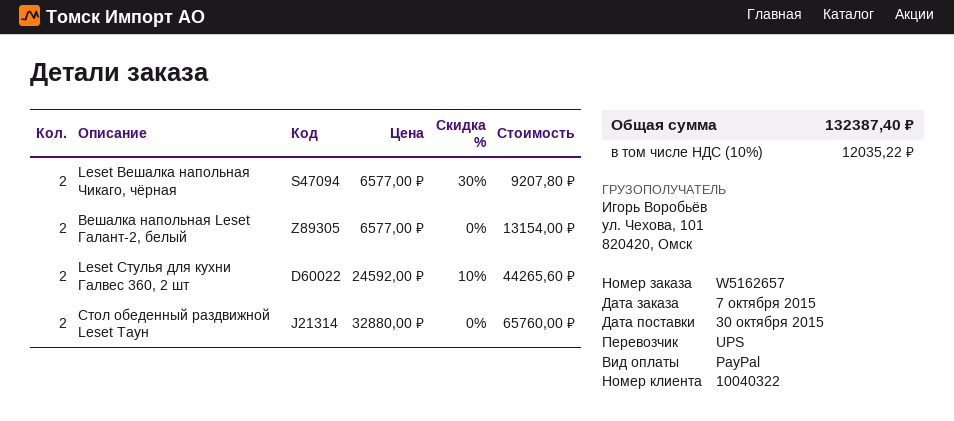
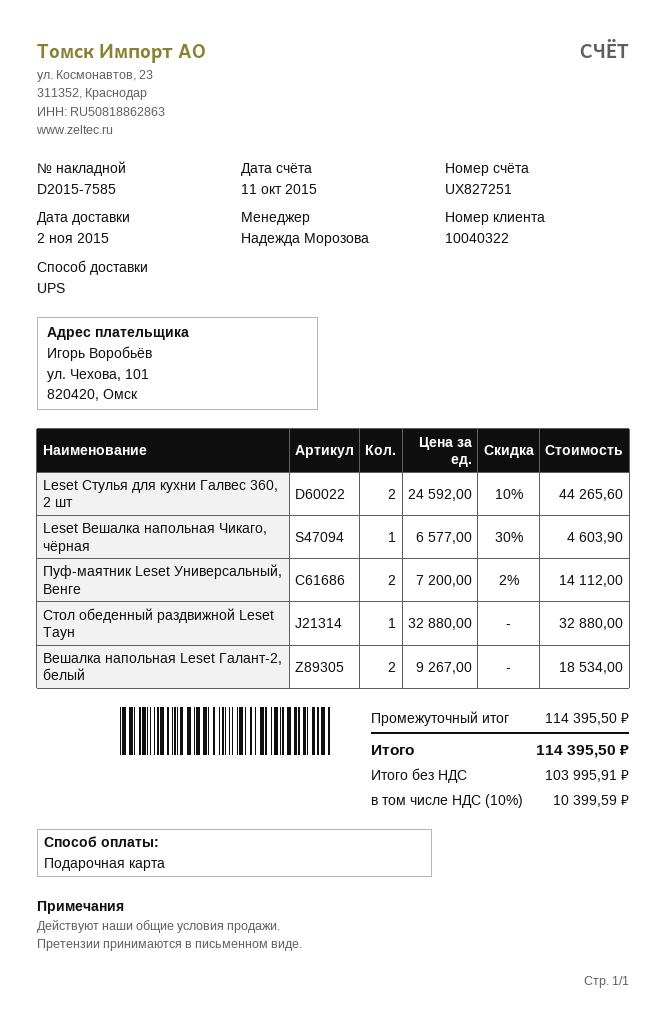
delivery date: 2015-10-30 -> 2015-11-02
payment method: PayPal -> gift card
Leset Вешалка напольная Чикаго, чёрная: 2 x 6577.00 - 30% = 9207.80 -> 1 x 6577.00 - 30% = 4603.90
Вешалка напольная Leset Галант-2, белый: 2 x 6577.00 = 13154.00 -> 2 x 9267.00 = 18534.00
Стол обеденный раздвижной Leset Таун: 2 x 32880.00 = 65760.00 -> 1 x 32880.00 = 32880.00
Пуф-маятник Leset Универсальный, Венге: none -> 2 x 7200.00 - 2% = 14112.00
tax: 10% = 12035.22 -> 10% = 10399.59
total: 132387.40 -> 114395.50

